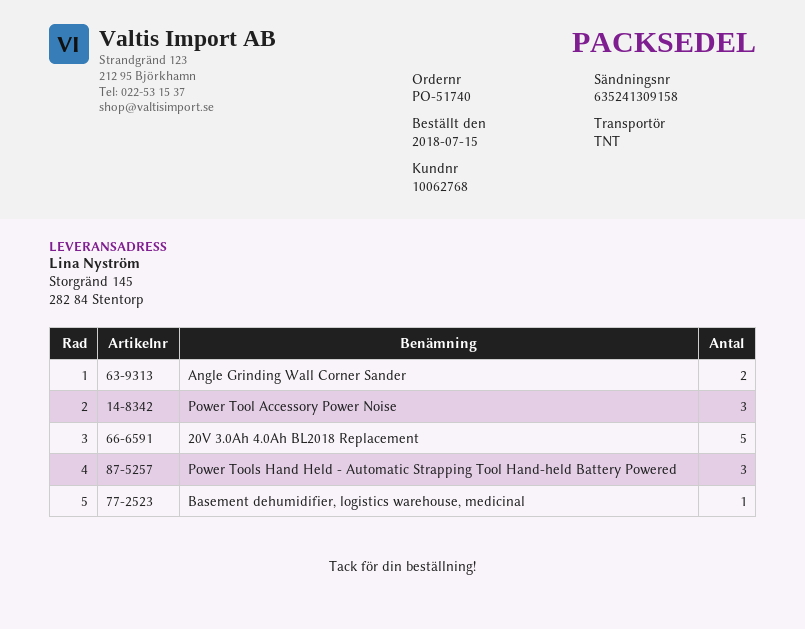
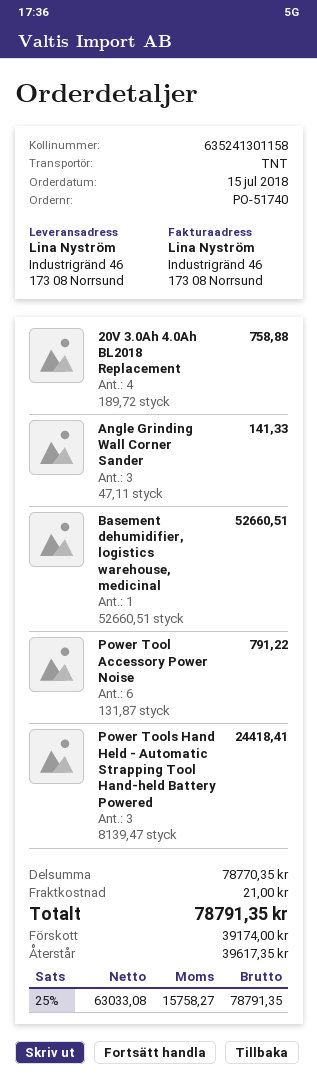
tracking number: 635241309158 -> 635241301158
ship to: Storgränd 145, 282 84 Stentorp -> Industrigränd 46, 173 08 Norrsund
Angle Grinding Wall Corner Sander: 2 -> 3
Power Tool Accessory Power Noise: 3 -> 6
20V 3.0Ah 4.0Ah BL2018 Replacement: 5 -> 4

